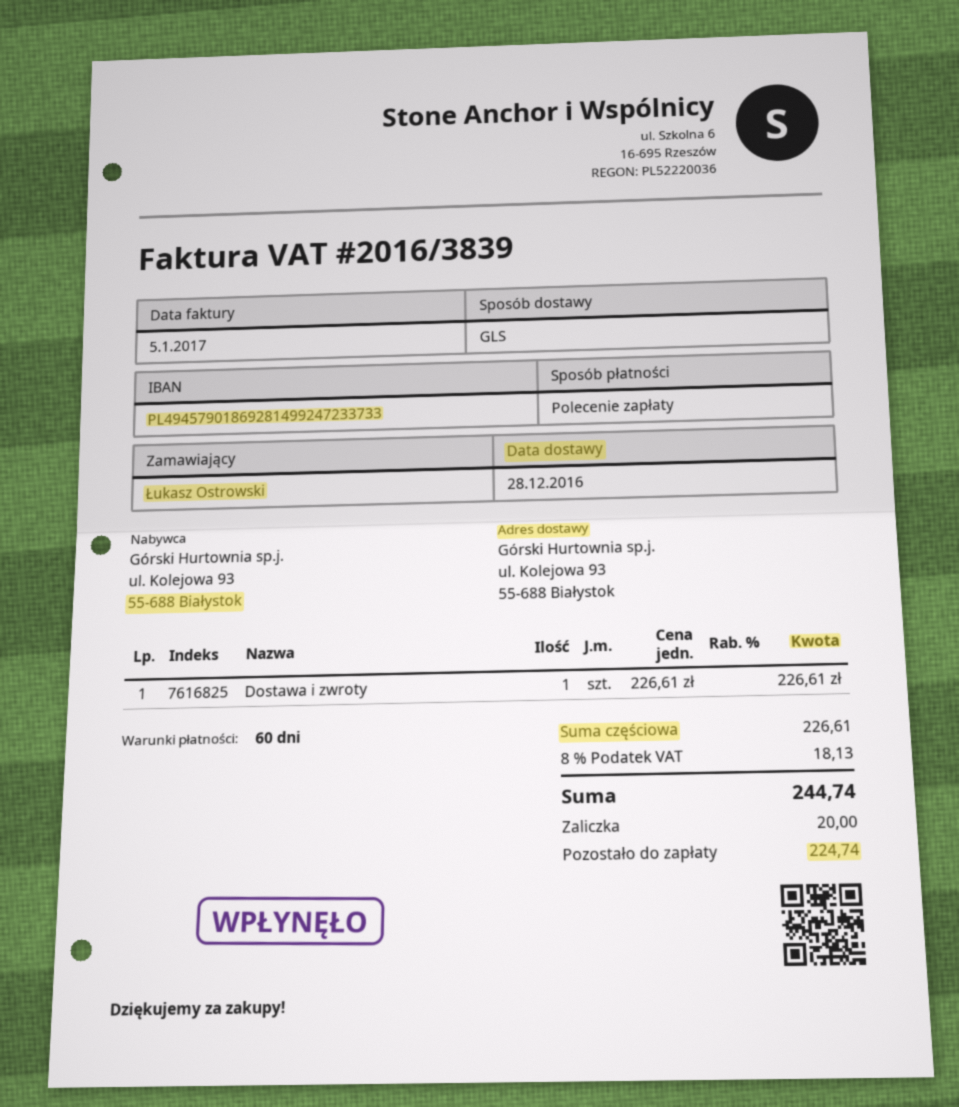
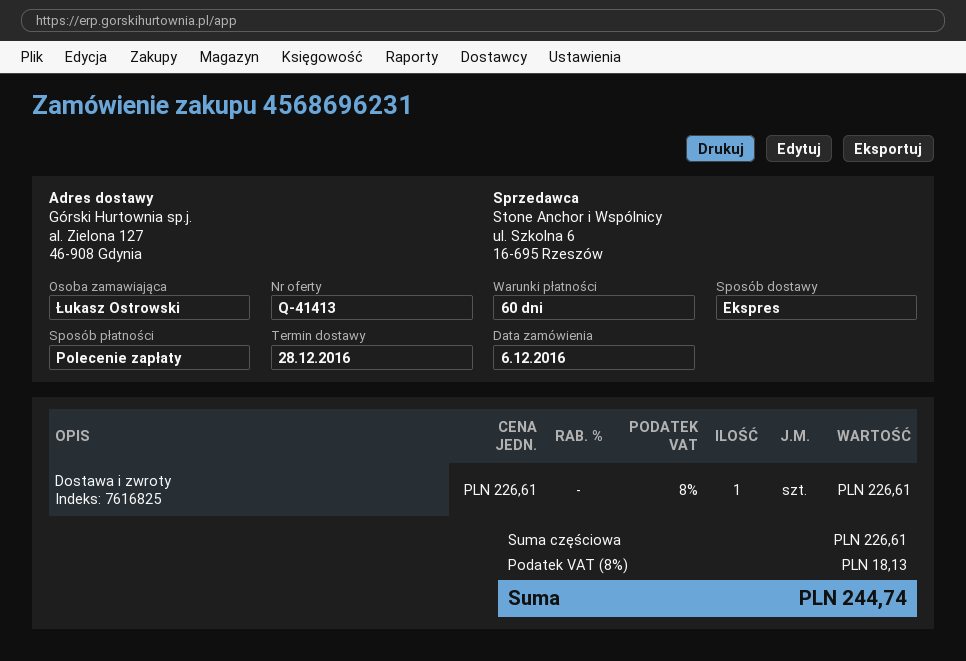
shipping method: GLS -> express
ship to: ul. Kolejowa 93, 55-688 Białystok -> al. Zielona 127, 46-908 Gdynia

